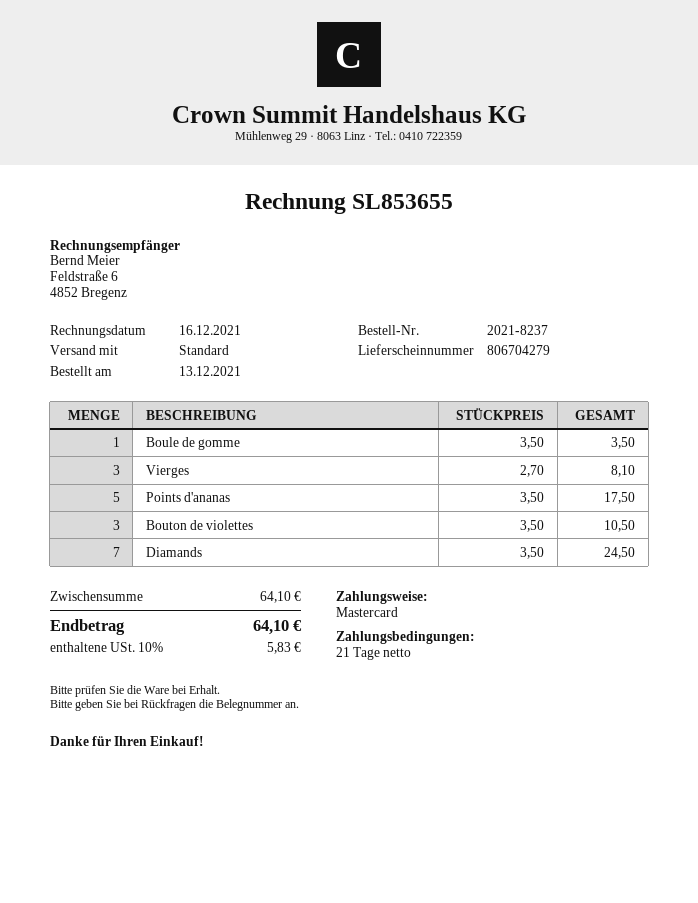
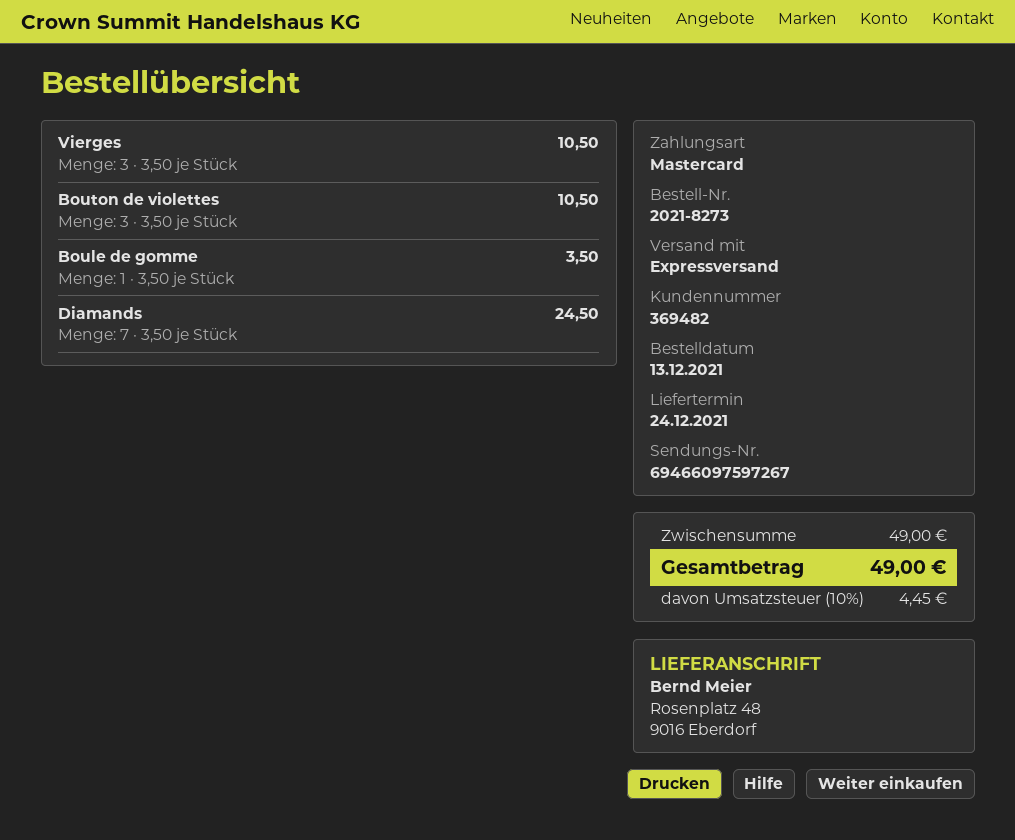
order number: 2021-8237 -> 2021-8273
shipping method: standard -> express
Vierges: 3 x 2.70 = 8.10 -> 3 x 3.50 = 10.50
Points d'ananas: 5 x 3.50 = 17.50 -> none
subtotal: 64.10 -> 49.00
tax: 10% = 5.83 -> 10% = 4.45
total: 64.10 -> 49.00

